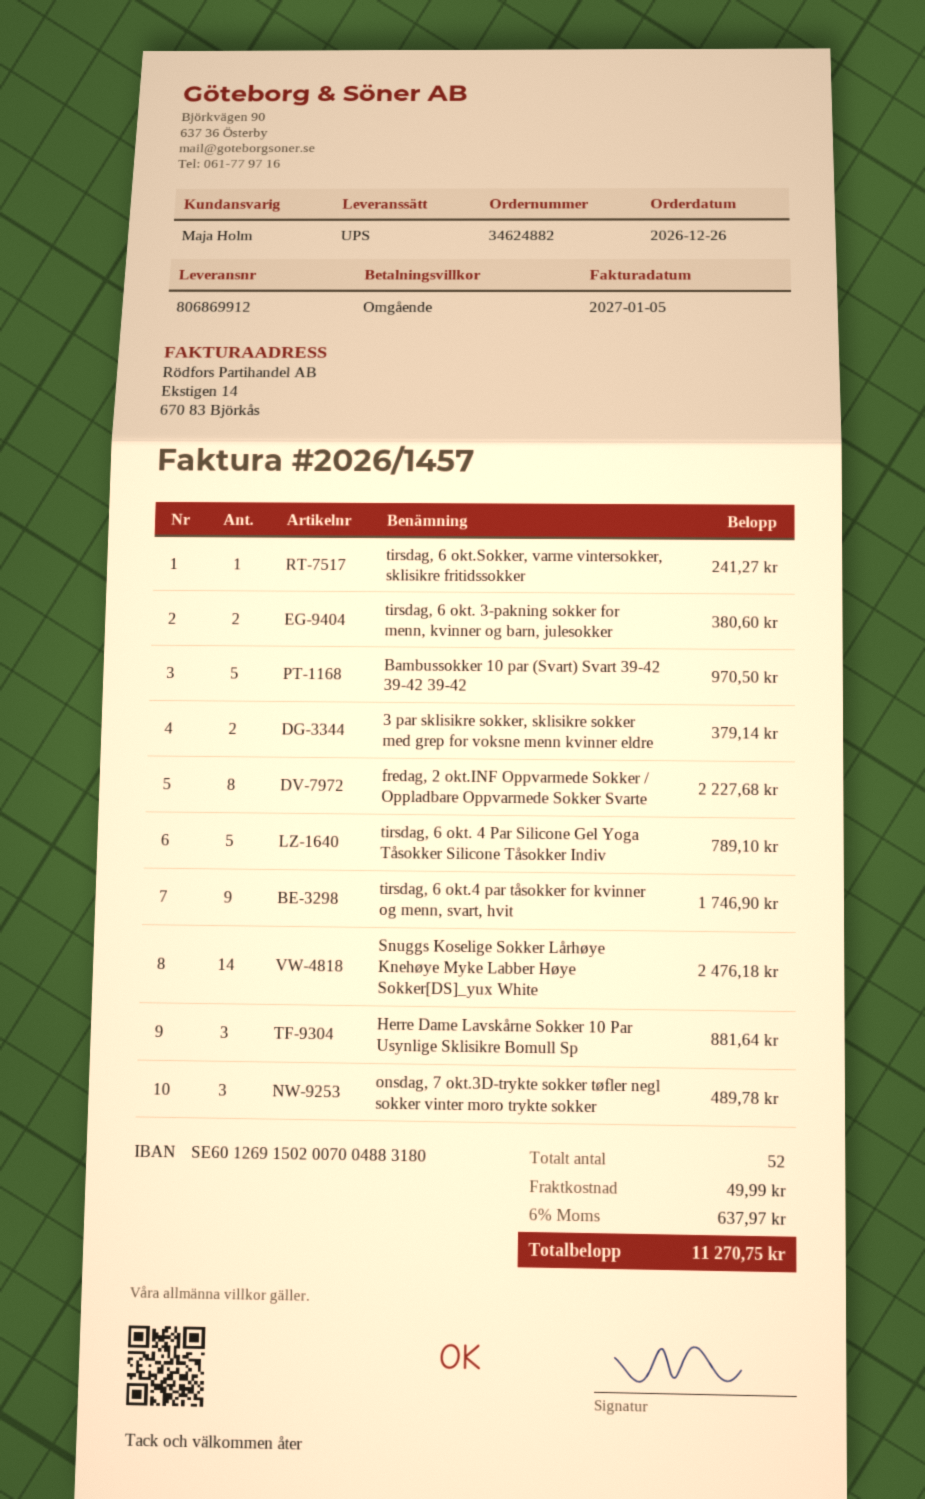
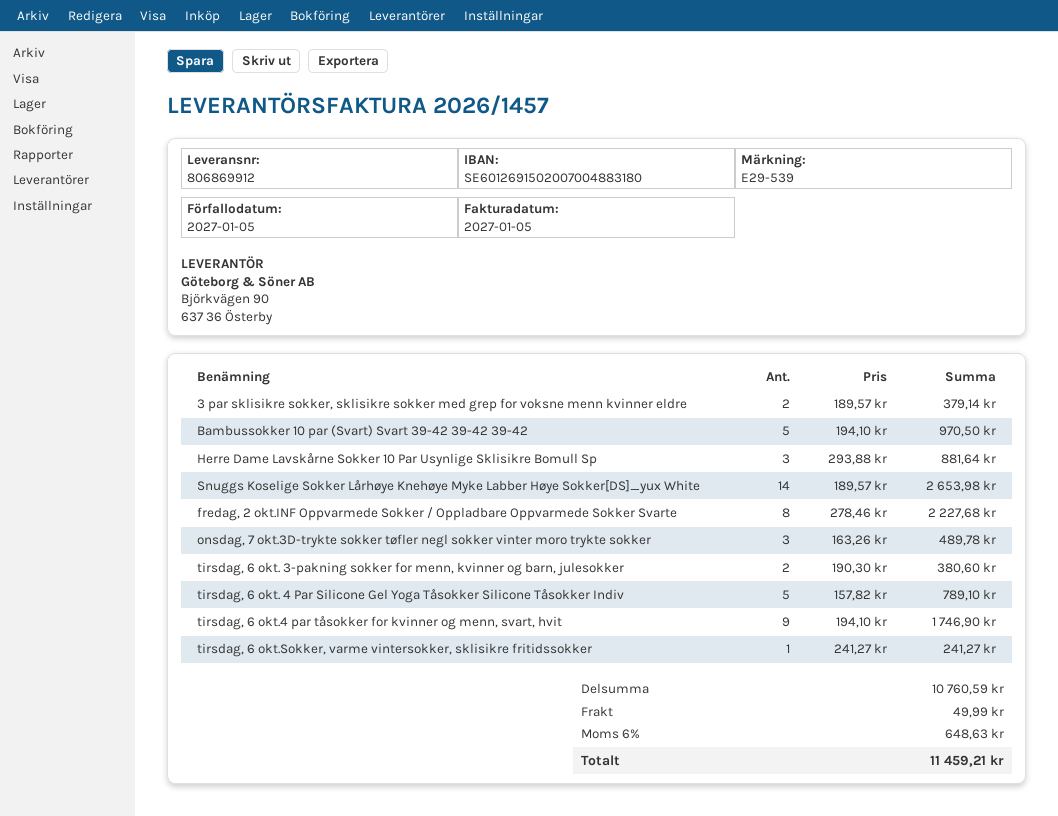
Snuggs Koselige Sokker Lårhøye Knehøye Myke Labber Høye Sokker[DS]_yux White: 14 for 2476.18 -> 14 for 2653.98
tax: 6% = 637.97 -> 6% = 648.63
total: 11270.75 -> 11459.21

